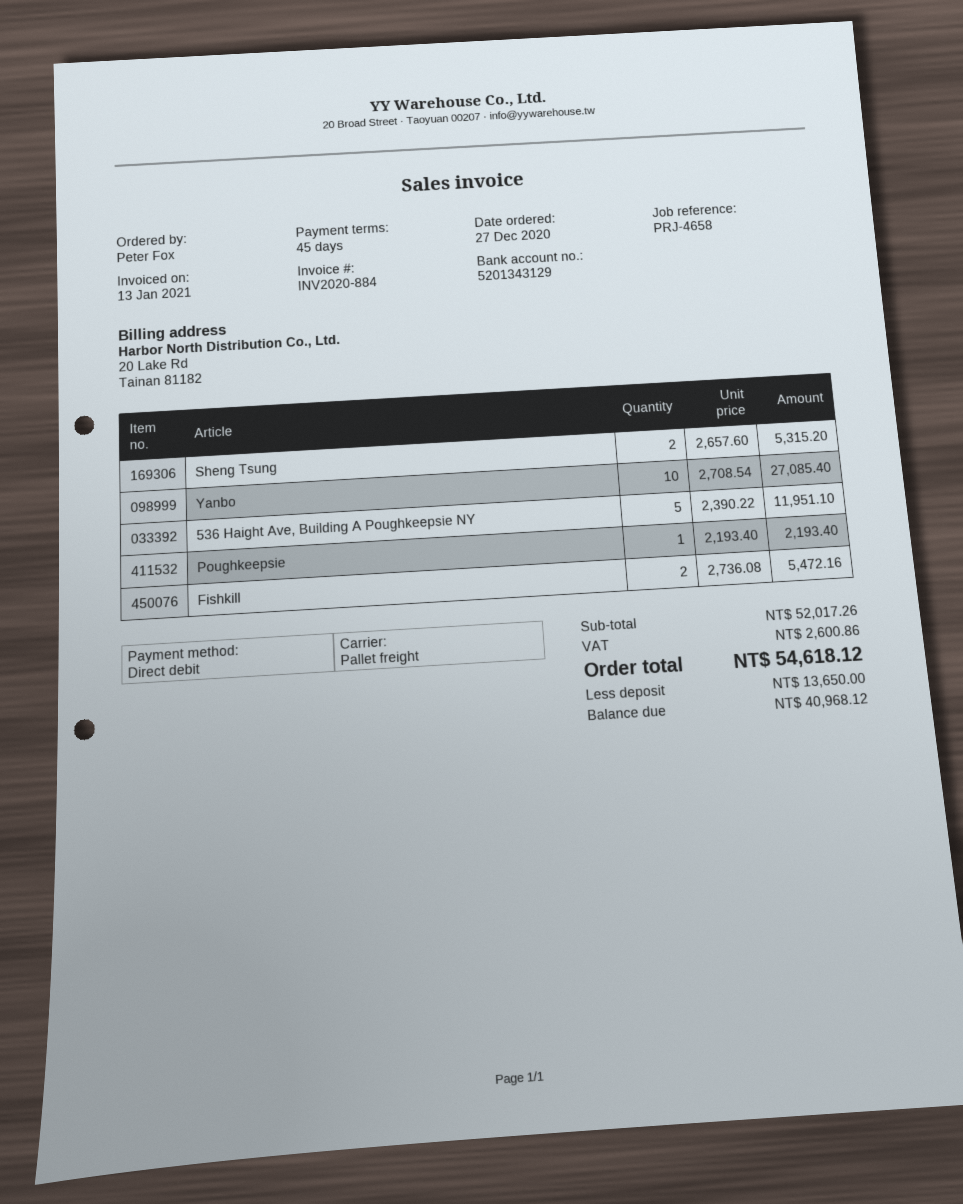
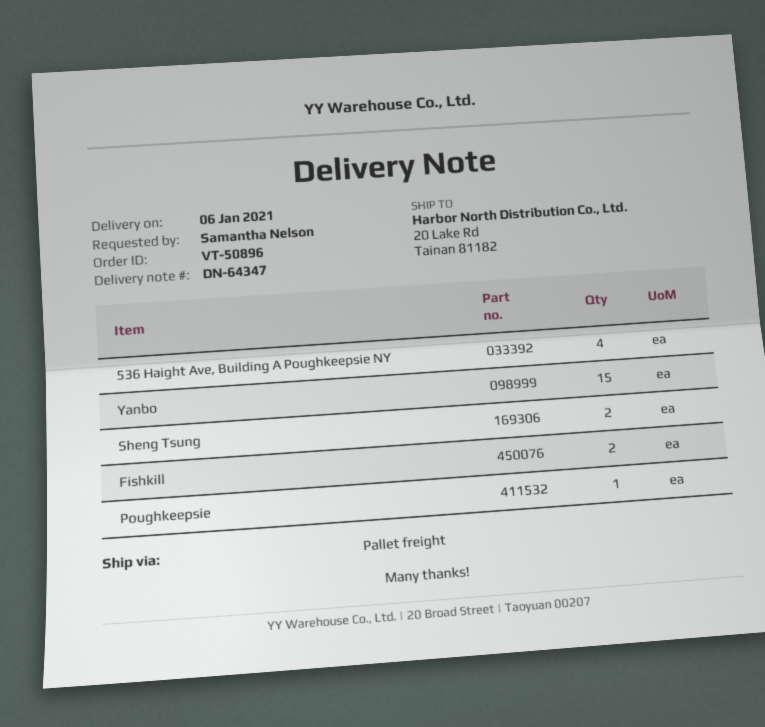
ordered by: Peter Fox -> Samantha Nelson
Yanbo: 10 -> 15
536 Haight Ave, Building A Poughkeepsie NY: 5 -> 4

